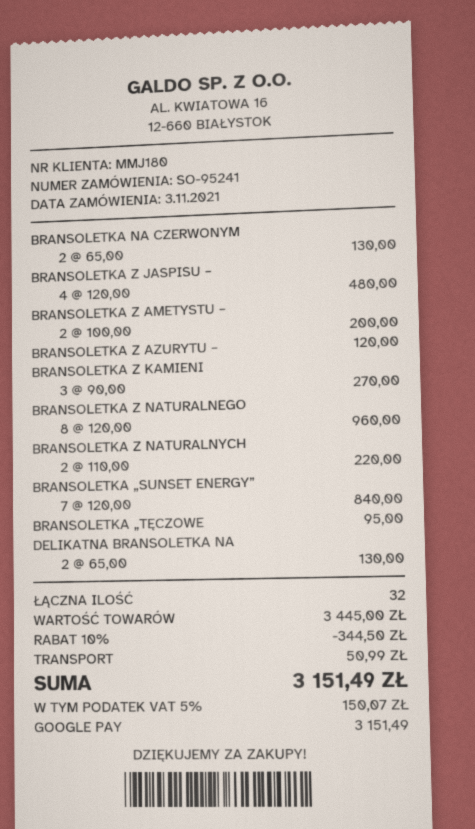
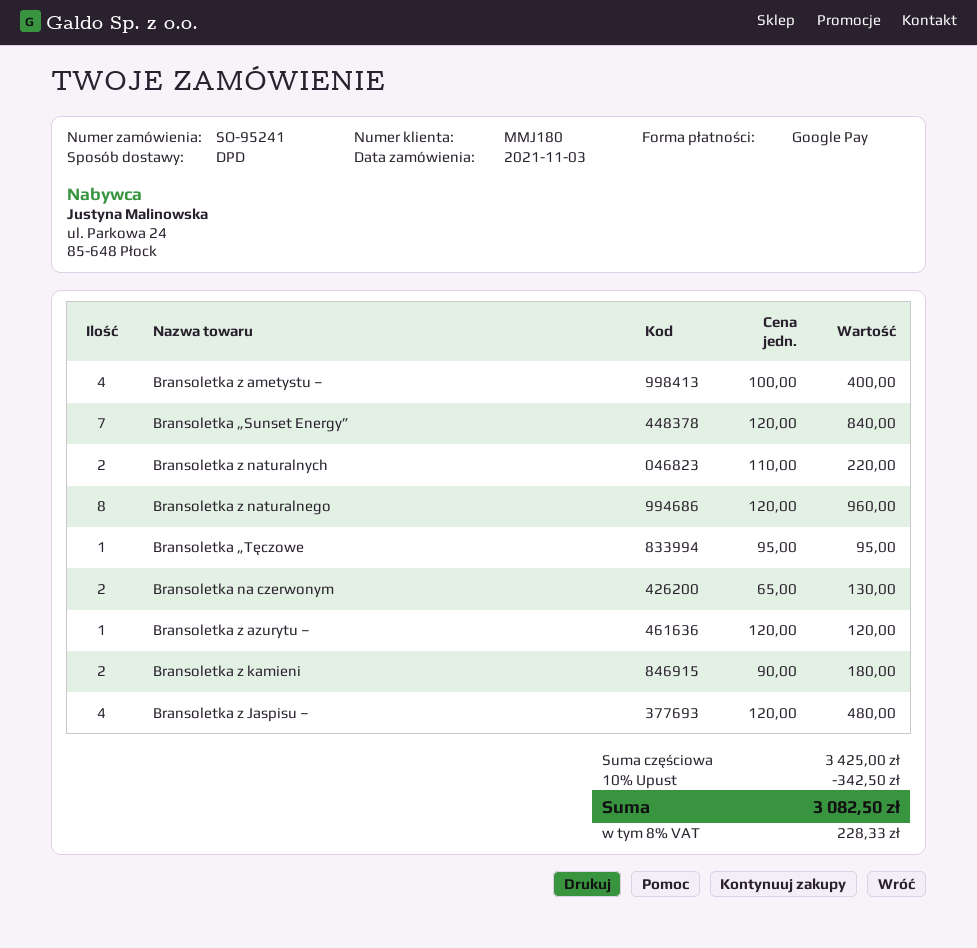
BRANSOLETKA Z AMETYSTU –: 2 x 100.00 = 200.00 -> 4 x 100.00 = 400.00
BRANSOLETKA Z KAMIENI: 3 x 90.00 = 270.00 -> 2 x 90.00 = 180.00
DELIKATNA BRANSOLETKA NA: 2 x 65.00 = 130.00 -> none
subtotal: 3445.00 -> 3425.00
discount: 10% = 344.50 -> 10% = 342.50
shipping: 50.99 -> none
tax: 5% = 150.07 -> 8% = 228.33
total: 3151.49 -> 3082.50

